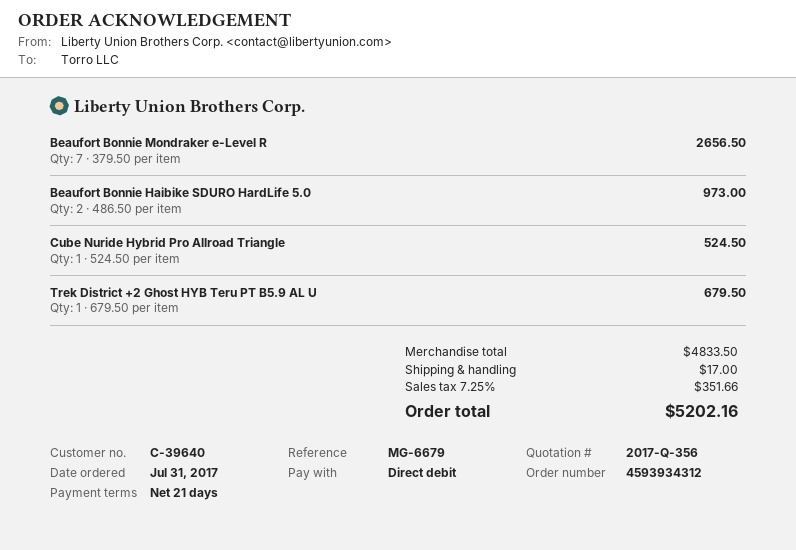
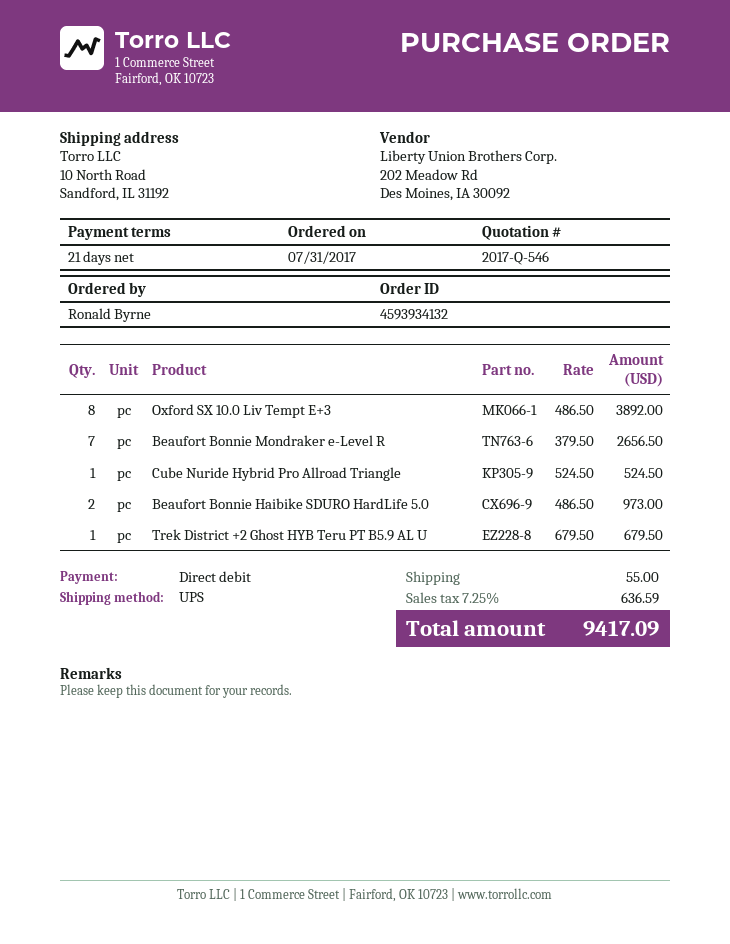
quote number: 2017-Q-356 -> 2017-Q-546
order number: 4593934312 -> 4593934132
Oxford SX 10.0 Liv Tempt E+3: none -> 8 x 486.50 = 3892.00
shipping: 17.00 -> 55.00
tax: 7.25% = 351.66 -> 7.25% = 636.59
total: 5202.16 -> 9417.09

